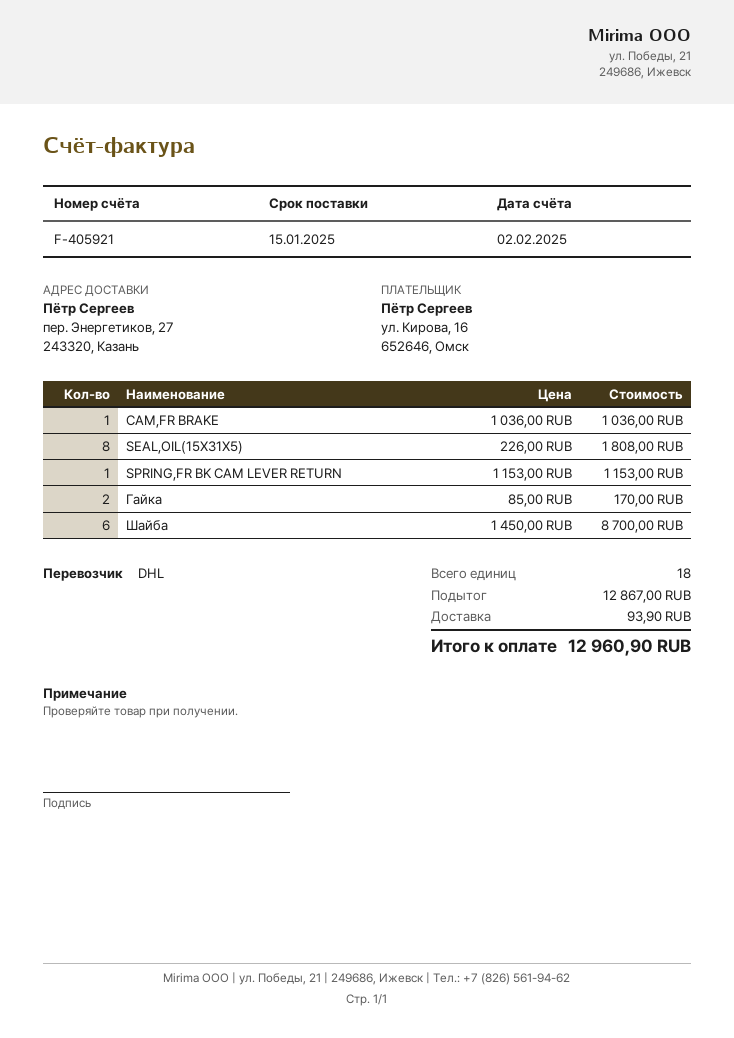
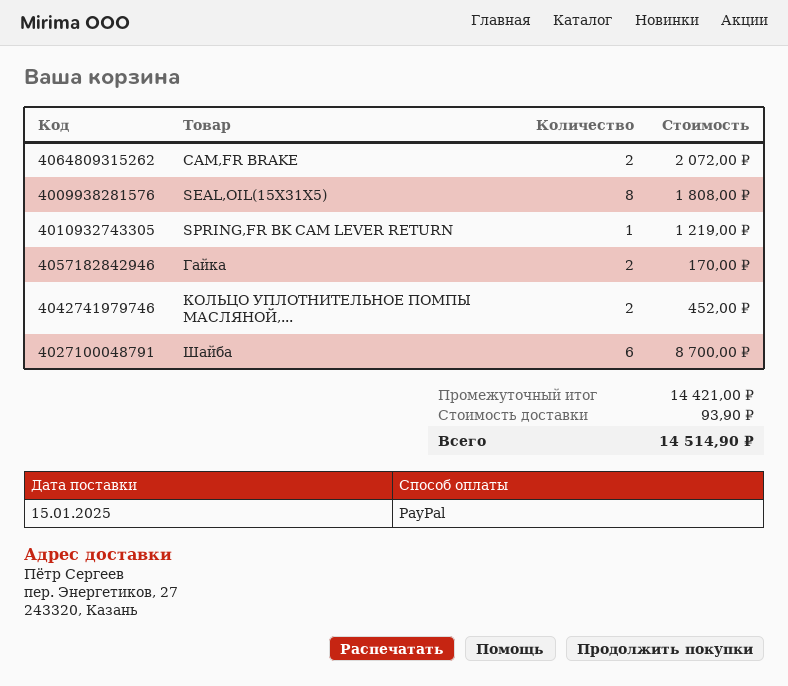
CAM,FR BRAKE: 1 for 1036.00 -> 2 for 2072.00
SPRING,FR BK CAM LEVER RETURN: 1 for 1153.00 -> 1 for 1219.00
КОЛЬЦО УПЛОТНИТЕЛЬНОЕ ПОМПЫ МАСЛЯНОЙ,...: none -> 2 for 452.00
subtotal: 12867.00 -> 14421.00
total: 12960.90 -> 14514.90

